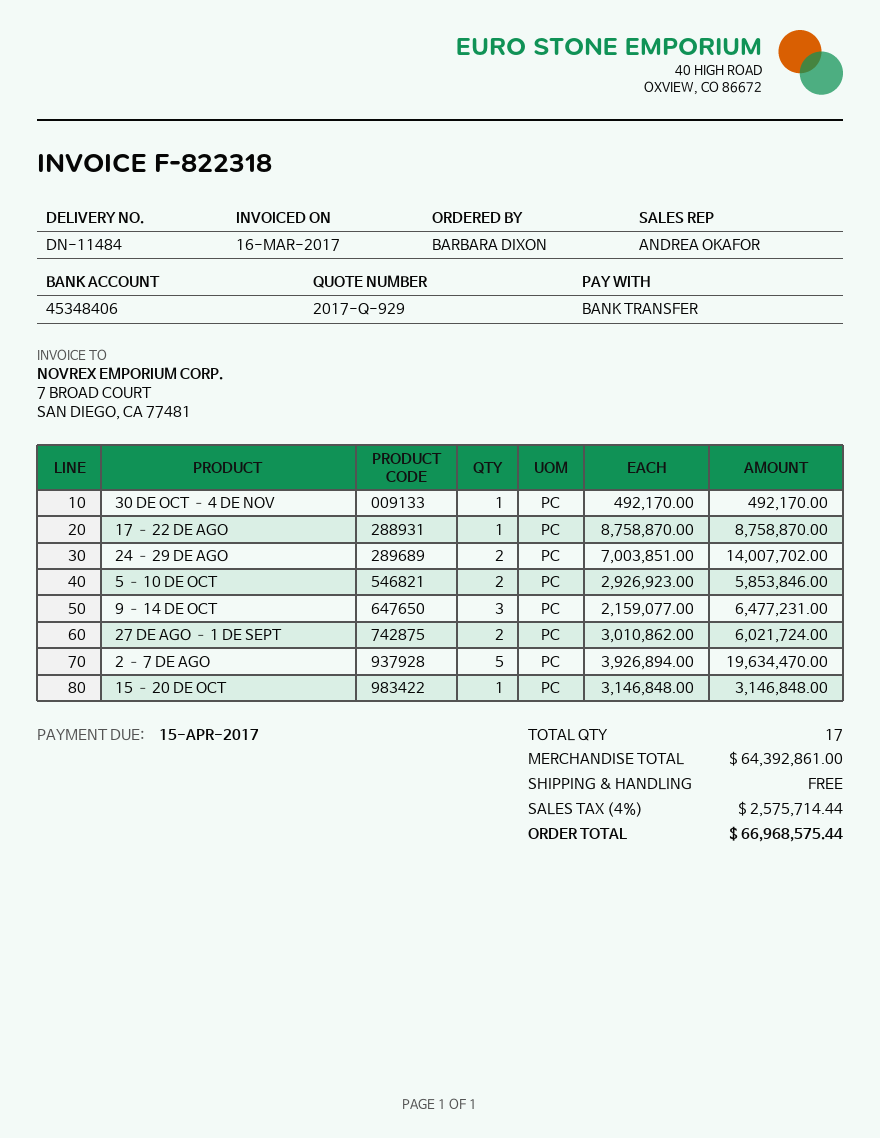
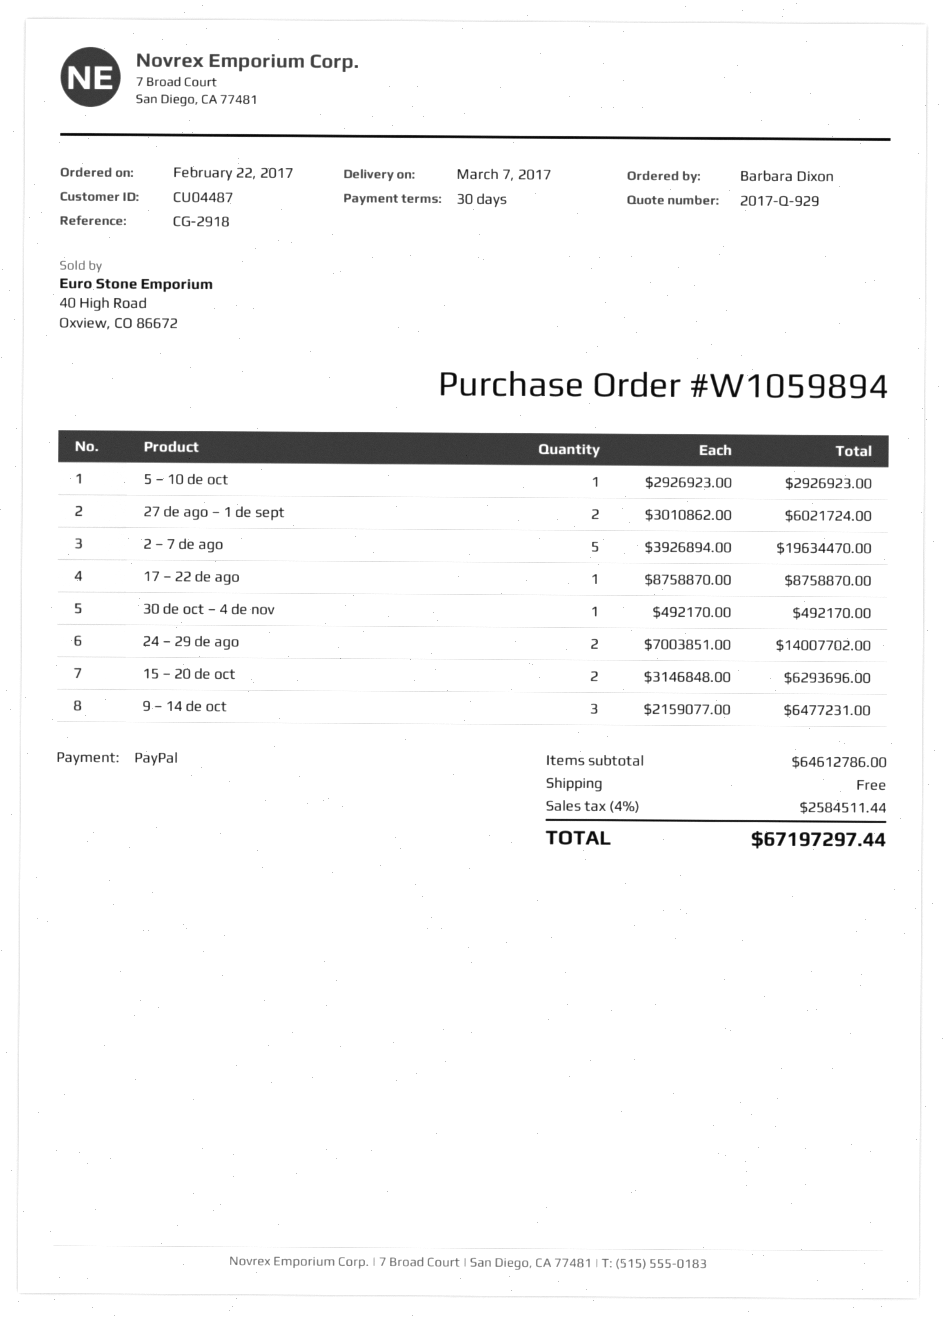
payment method: bank transfer -> PayPal
5 – 10 DE OCT: 2 x 2926923.00 = 5853846.00 -> 1 x 2926923.00 = 2926923.00
15 – 20 DE OCT: 1 x 3146848.00 = 3146848.00 -> 2 x 3146848.00 = 6293696.00
subtotal: 64392861.00 -> 64612786.00
tax: 4% = 2575714.44 -> 4% = 2584511.44
total: 66968575.44 -> 67197297.44

